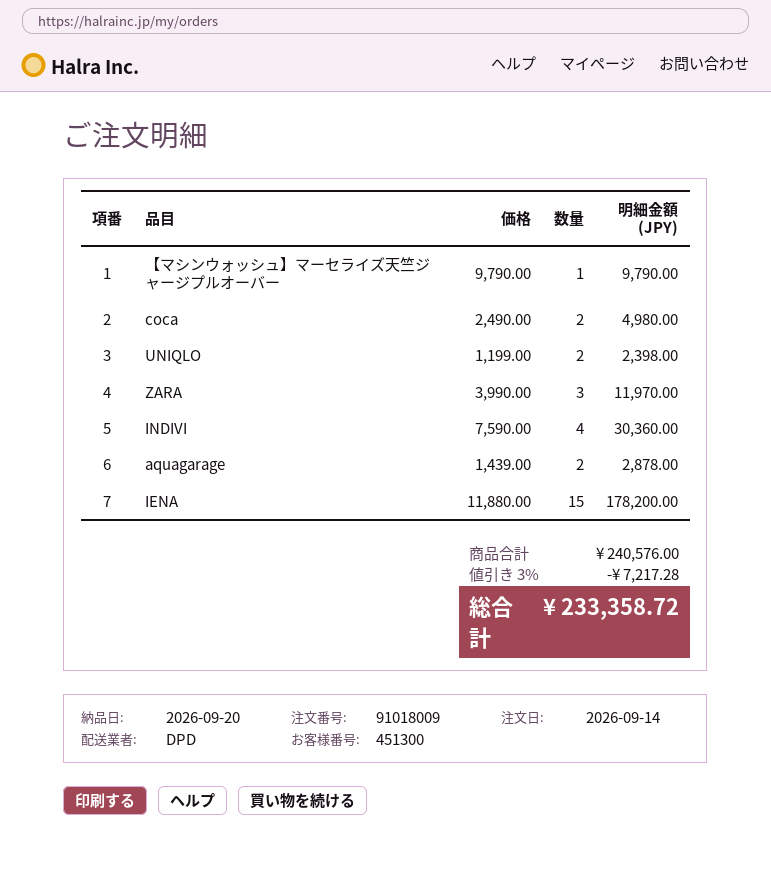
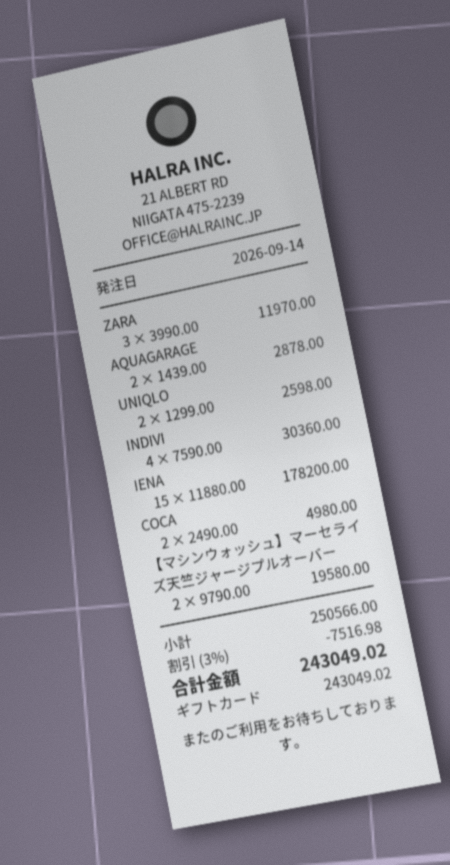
【マシンウォッシュ】マーセライズ天竺ジャージプルオーバー: 1 x 9790.00 = 9790.00 -> 2 x 9790.00 = 19580.00
UNIQLO: 2 x 1199.00 = 2398.00 -> 2 x 1299.00 = 2598.00
subtotal: 240576.00 -> 250566.00
discount: 3% = 7217.28 -> 3% = 7516.98
total: 233358.72 -> 243049.02

